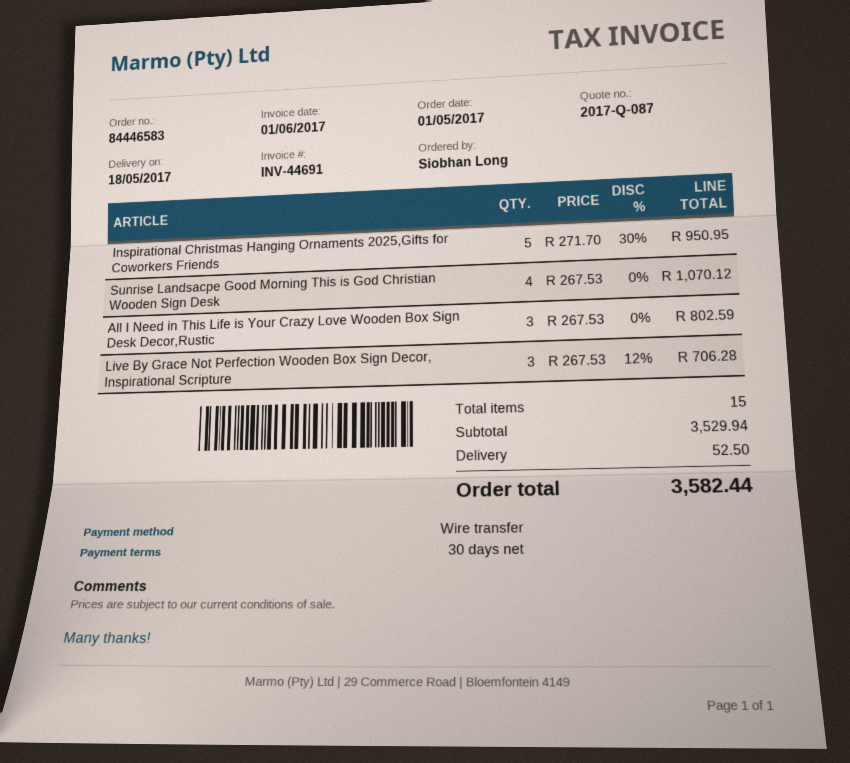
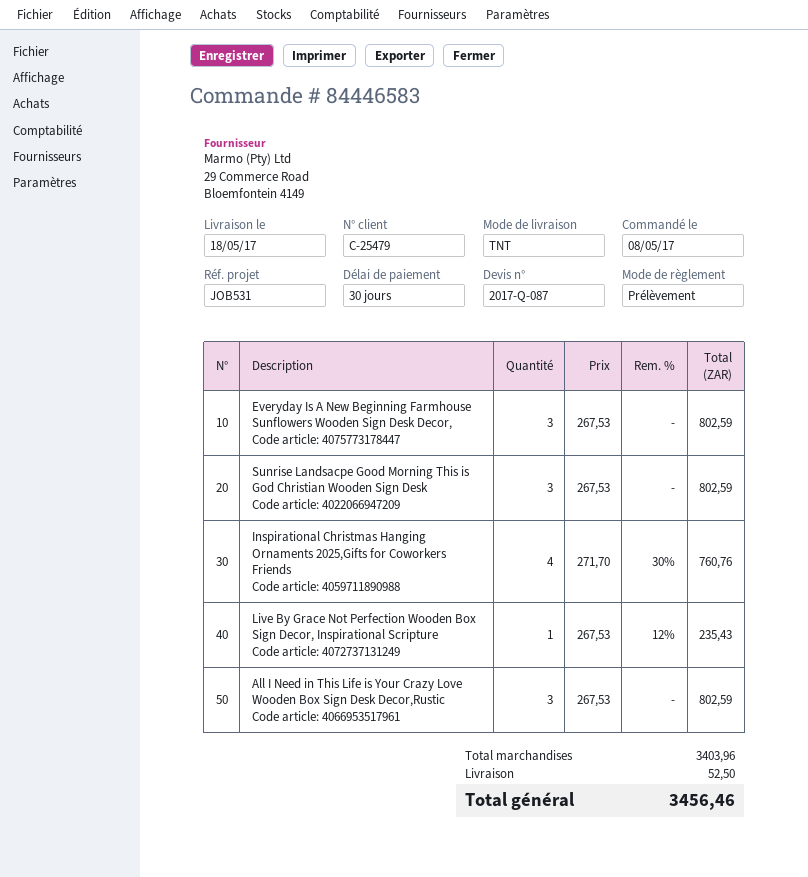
order date: 2017-05-01 -> 2017-05-08
payment method: bank transfer -> direct debit
Inspirational Christmas Hanging Ornaments 2025,Gifts for Coworkers Friends: 5 x 271.70 - 30% = 950.95 -> 4 x 271.70 - 30% = 760.76
Sunrise Landsacpe Good Morning This is God Christian Wooden Sign Desk: 4 x 267.53 = 1070.12 -> 3 x 267.53 = 802.59
Live By Grace Not Perfection Wooden Box Sign Decor, Inspirational Scripture: 3 x 267.53 - 12% = 706.28 -> 1 x 267.53 - 12% = 235.43
Everyday Is A New Beginning Farmhouse Sunflowers Wooden Sign Desk Decor,: none -> 3 x 267.53 = 802.59
subtotal: 3529.94 -> 3403.96
total: 3582.44 -> 3456.46

